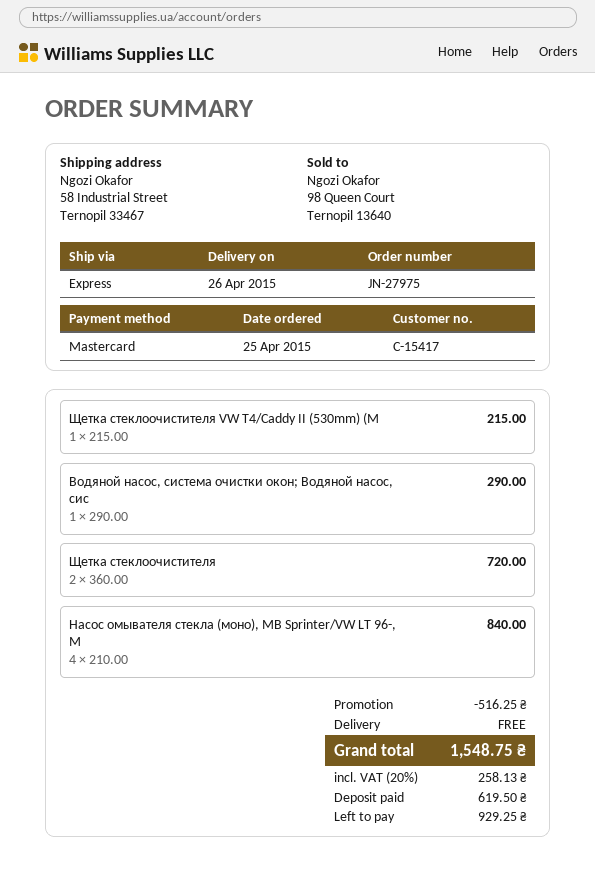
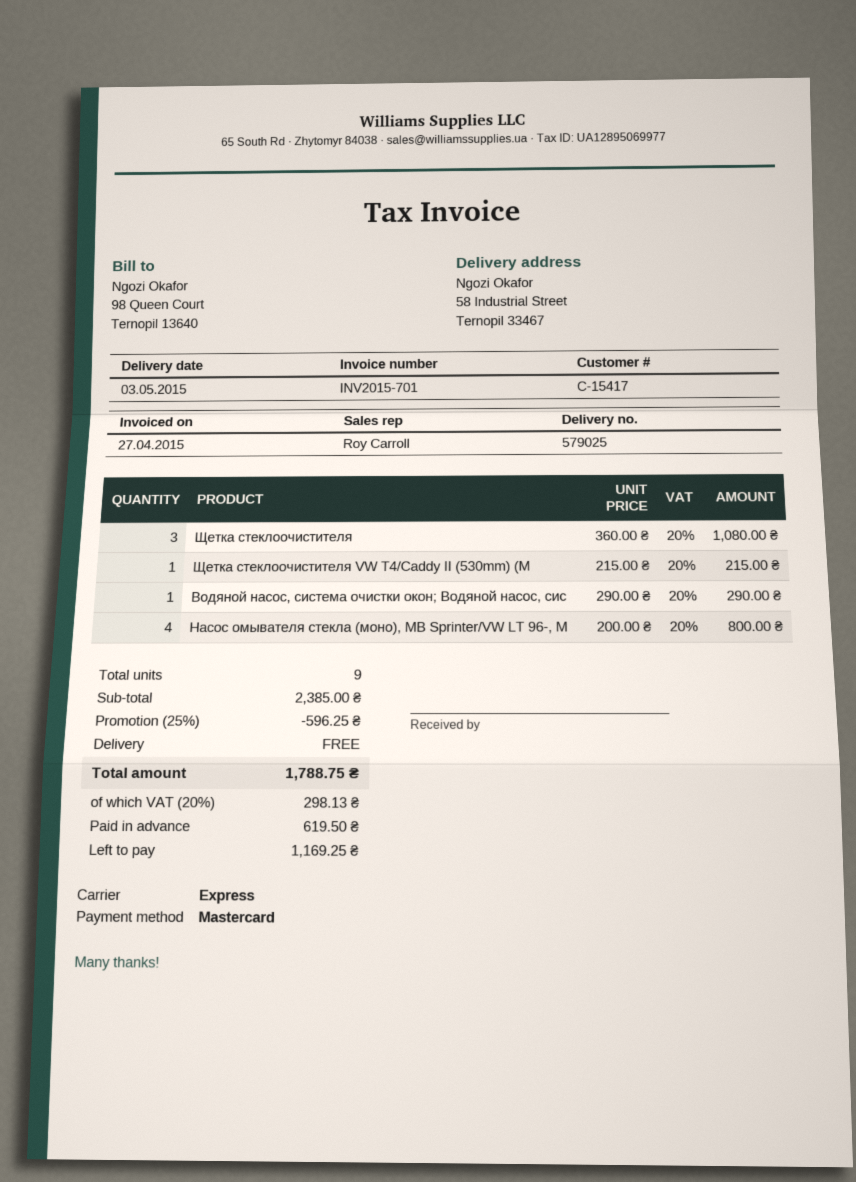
delivery date: 2015-04-26 -> 2015-05-03
Щетка стеклоочистителя: 2 x 360.00 = 720.00 -> 3 x 360.00 = 1080.00
Насос омывателя стекла (моно), MB Sprinter/VW LT 96-, M: 4 x 210.00 = 840.00 -> 4 x 200.00 = 800.00
discount: 516.25 -> 596.25
tax: 20% = 258.13 -> 20% = 298.13
total: 1548.75 -> 1788.75
balance: 929.25 -> 1169.25

